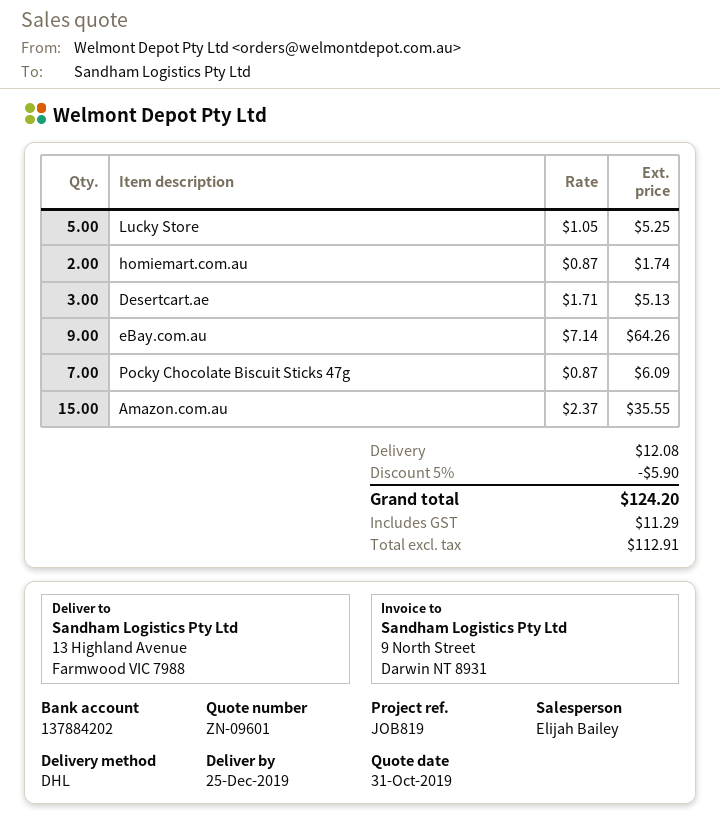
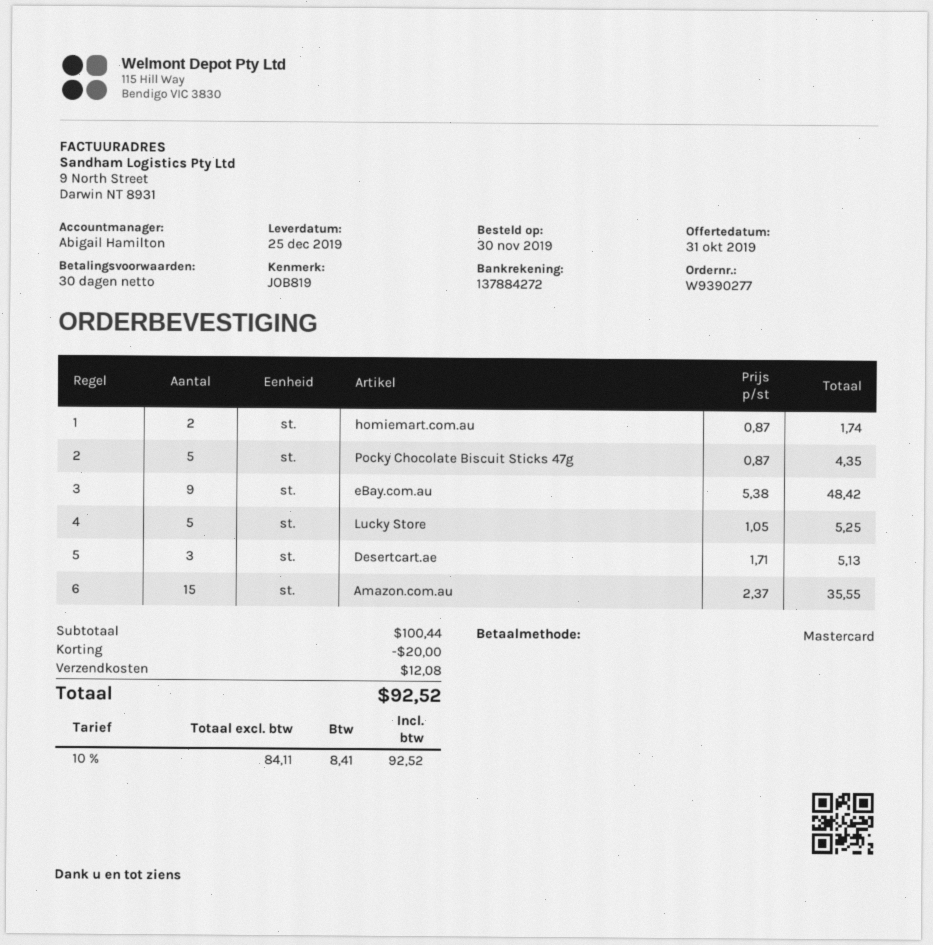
sales rep: Elijah Bailey -> Abigail Hamilton
bank account: 137884202 -> 137884272
eBay.com.au: 9 x 7.14 = 64.26 -> 9 x 5.38 = 48.42
Pocky Chocolate Biscuit Sticks 47g: 7 x 0.87 = 6.09 -> 5 x 0.87 = 4.35
discount: 5.90 -> 20.00
net: 112.91 -> 84.11
tax: 11.29 -> 8.41
total: 124.20 -> 92.52

